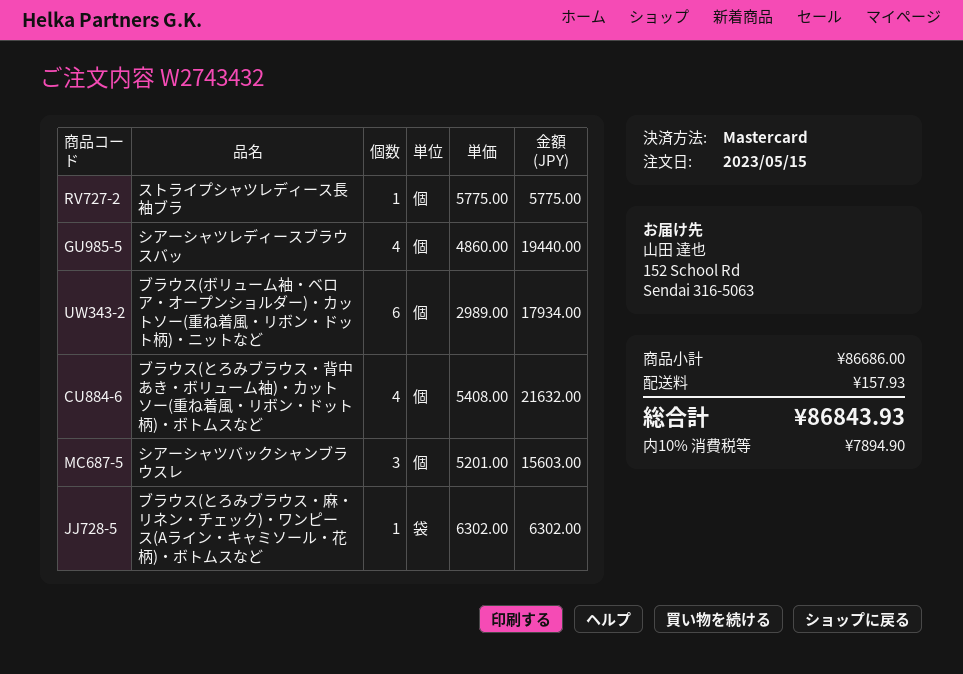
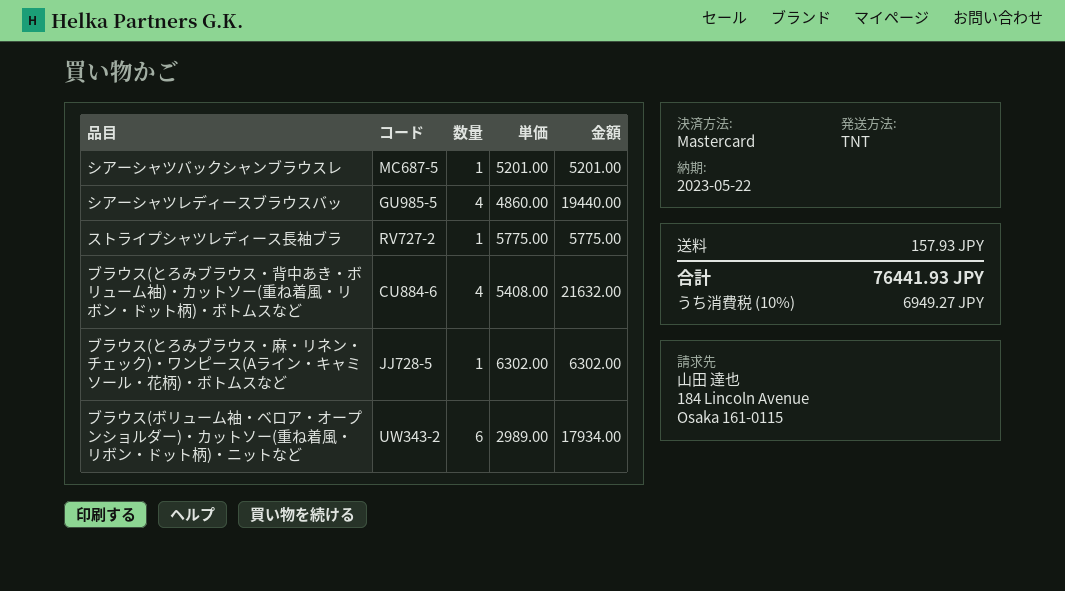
シアーシャツバックシャンブラウスレ: 3 x 5201.00 = 15603.00 -> 1 x 5201.00 = 5201.00
tax: 10% = 7894.90 -> 10% = 6949.27
total: 86843.93 -> 76441.93

